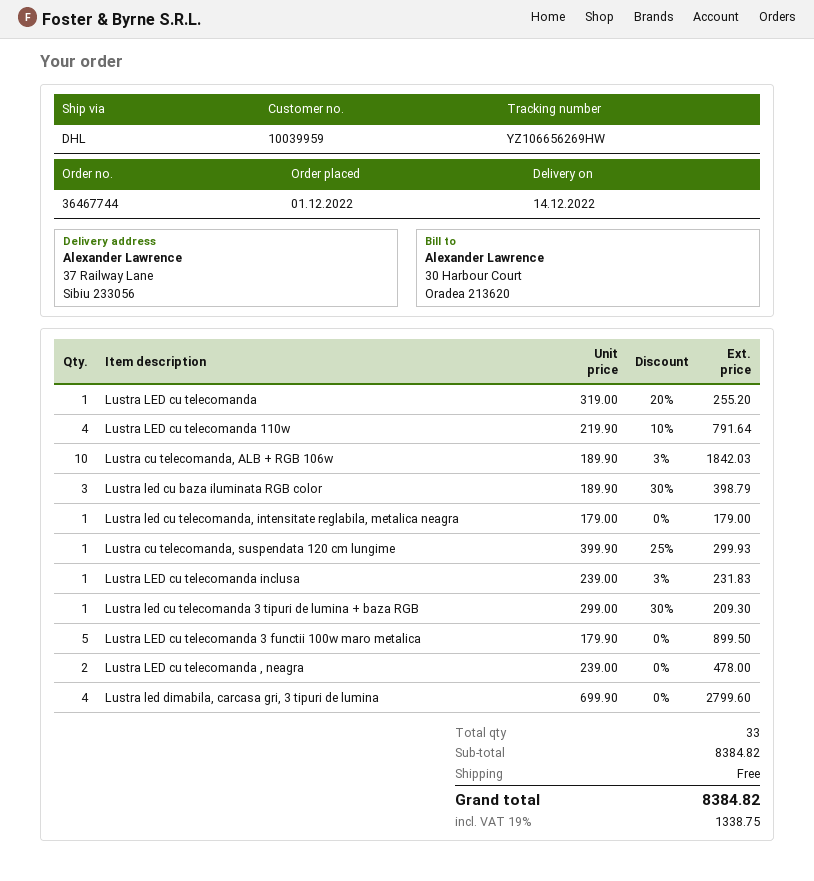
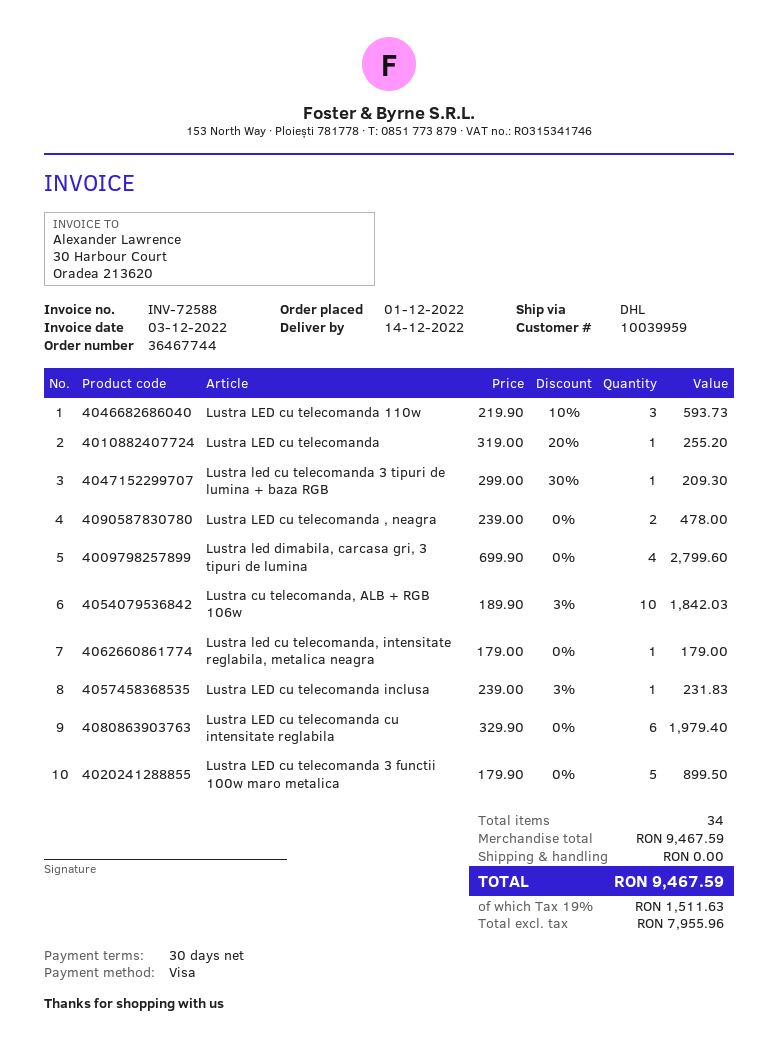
Lustra LED cu telecomanda 110w: 4 x 219.90 - 10% = 791.64 -> 3 x 219.90 - 10% = 593.73
Lustra led cu baza iluminata RGB color: 3 x 189.90 - 30% = 398.79 -> none
Lustra cu telecomanda, suspendata 120 cm lungime: 1 x 399.90 - 25% = 299.93 -> none
Lustra LED cu telecomanda cu intensitate reglabila: none -> 6 x 329.90 = 1979.40
total quantity: 33 -> 34
subtotal: 8384.82 -> 9467.59
tax: 19% = 1338.75 -> 19% = 1511.63
total: 8384.82 -> 9467.59

